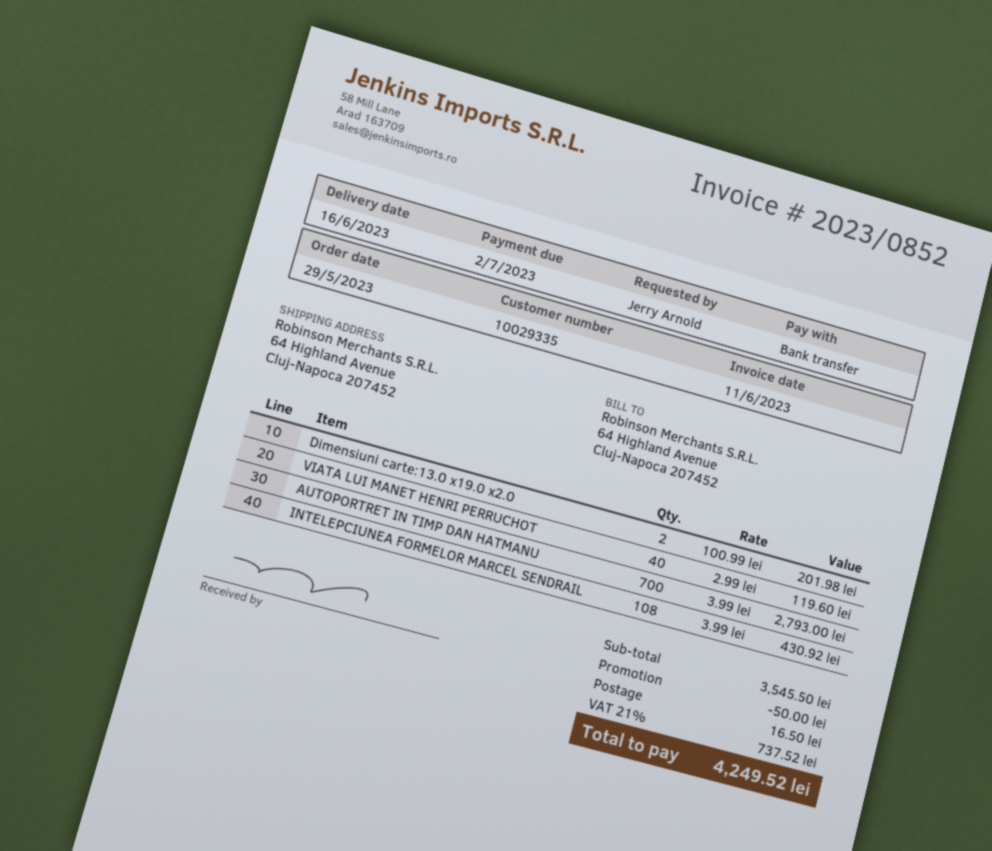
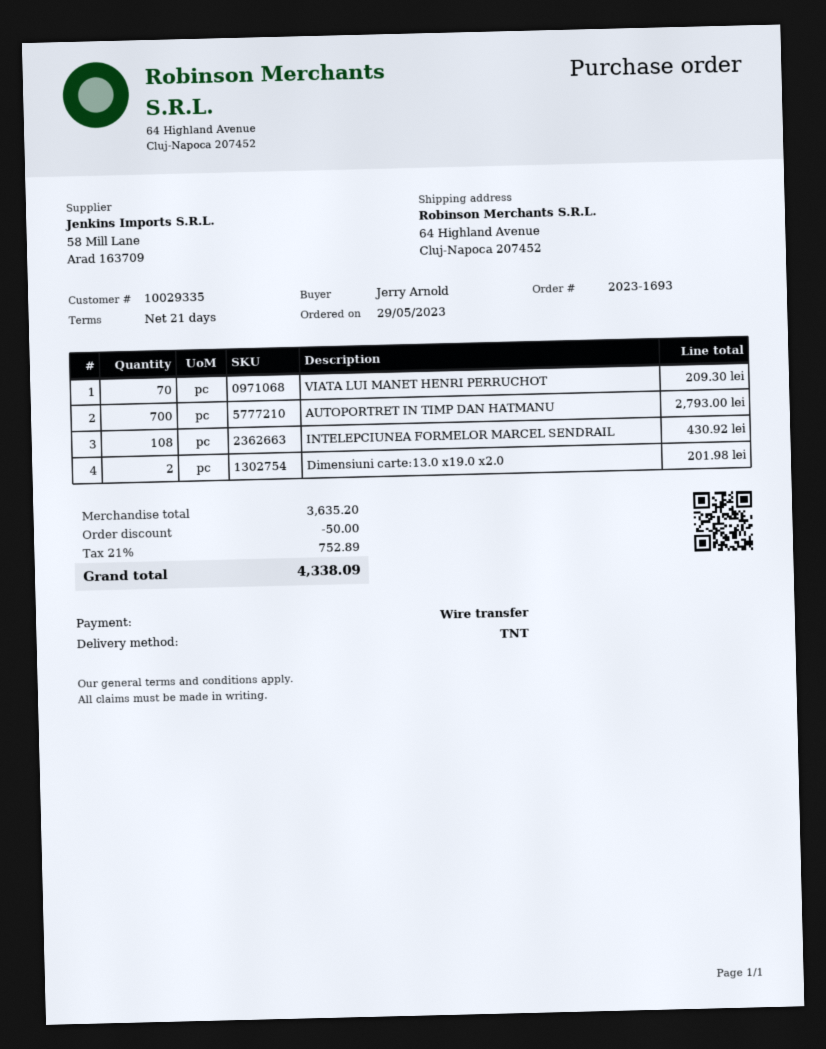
VIATA LUI MANET HENRI PERRUCHOT: 40 for 119.60 -> 70 for 209.30
subtotal: 3545.50 -> 3635.20
shipping: 16.50 -> none
tax: 21% = 737.52 -> 21% = 752.89
total: 4249.52 -> 4338.09

